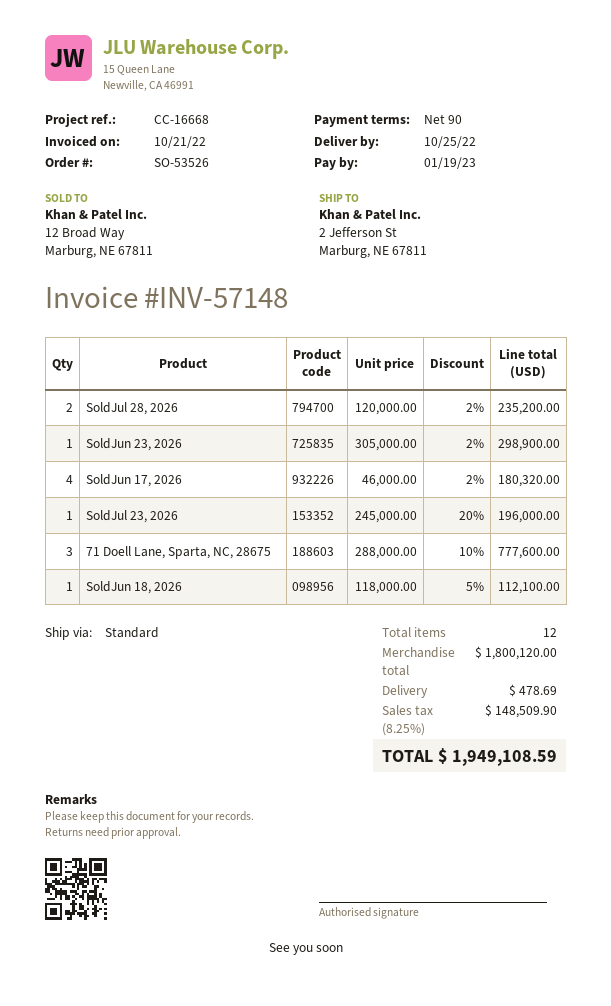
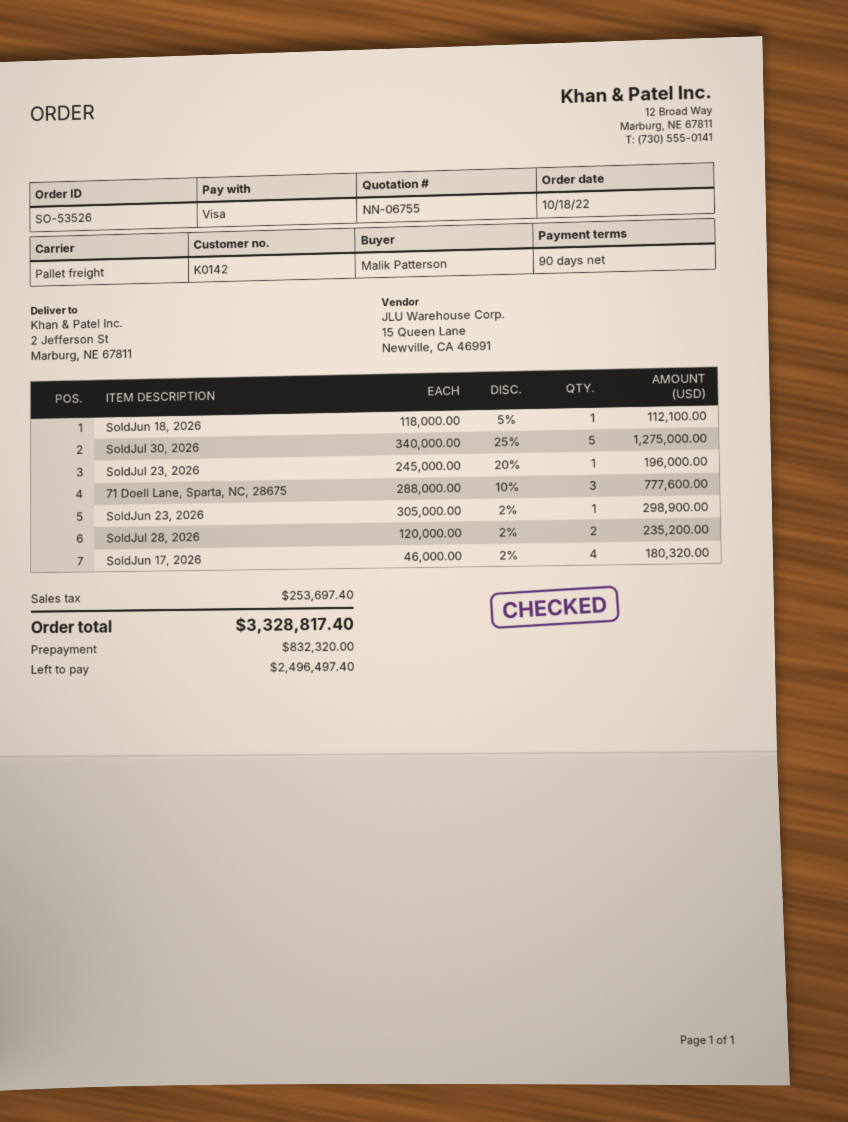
shipping method: standard -> pallet freight
SoldJul 30, 2026: none -> 5 x 340000.00 - 25% = 1275000.00
shipping: 478.69 -> none
tax: 148509.90 -> 253697.40
total: 1949108.59 -> 3328817.40

